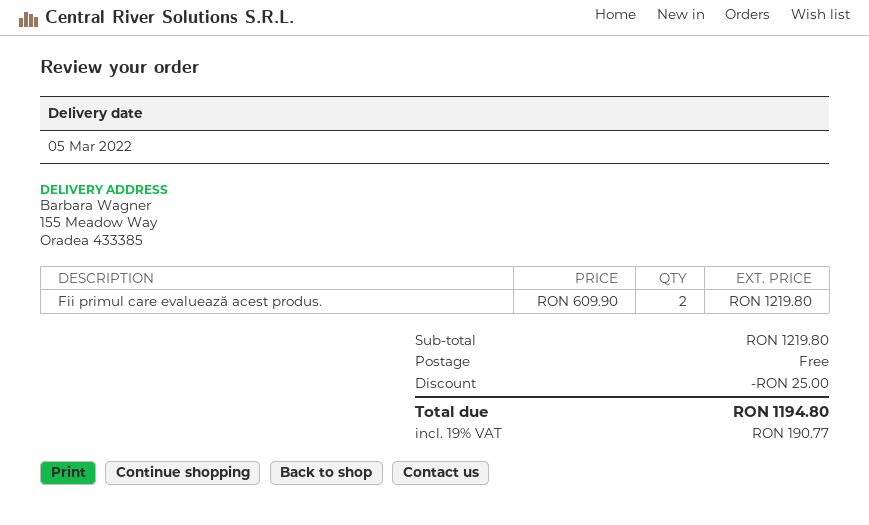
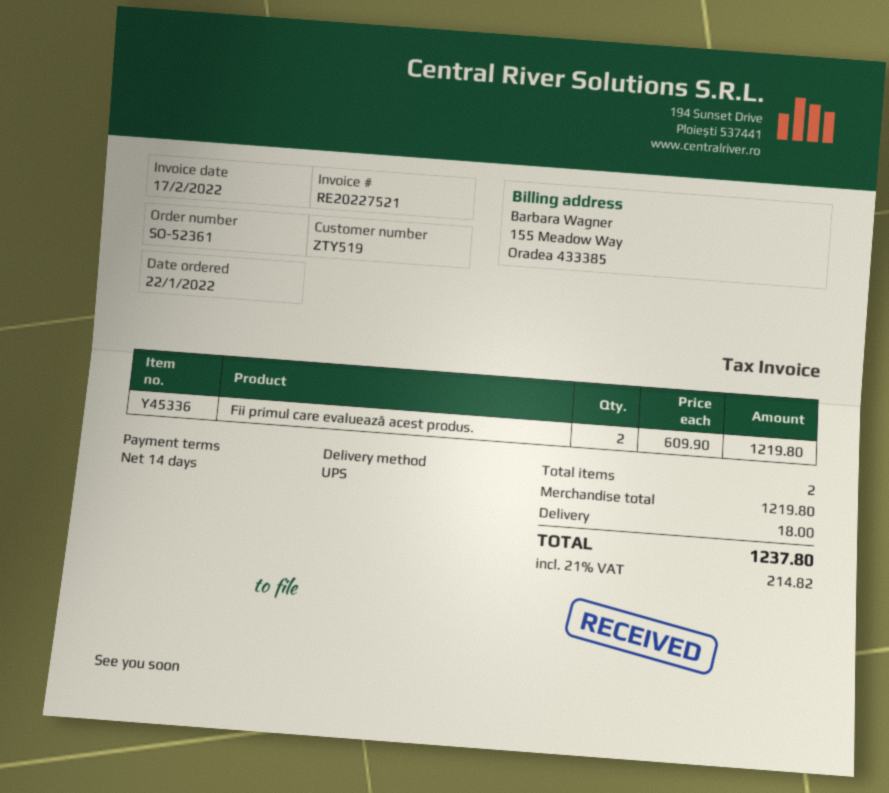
discount: 25.00 -> none
shipping: 0.00 -> 18.00
tax: 19% = 190.77 -> 21% = 214.82
total: 1194.80 -> 1237.80

